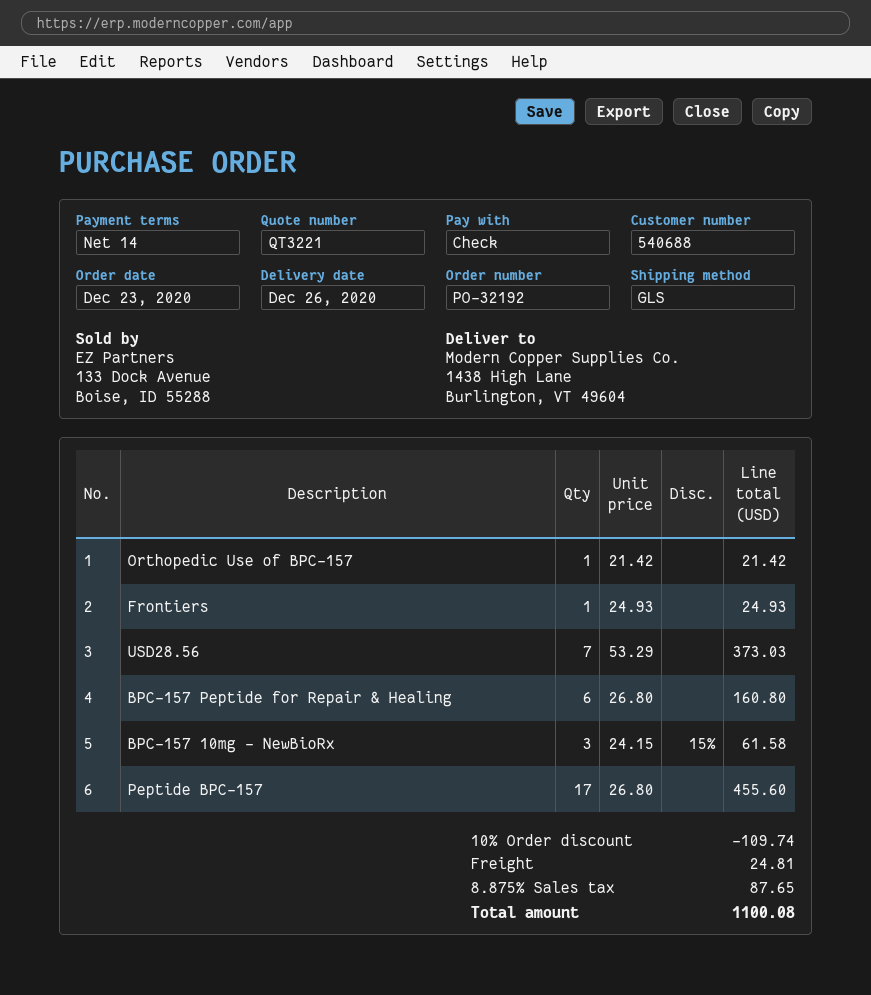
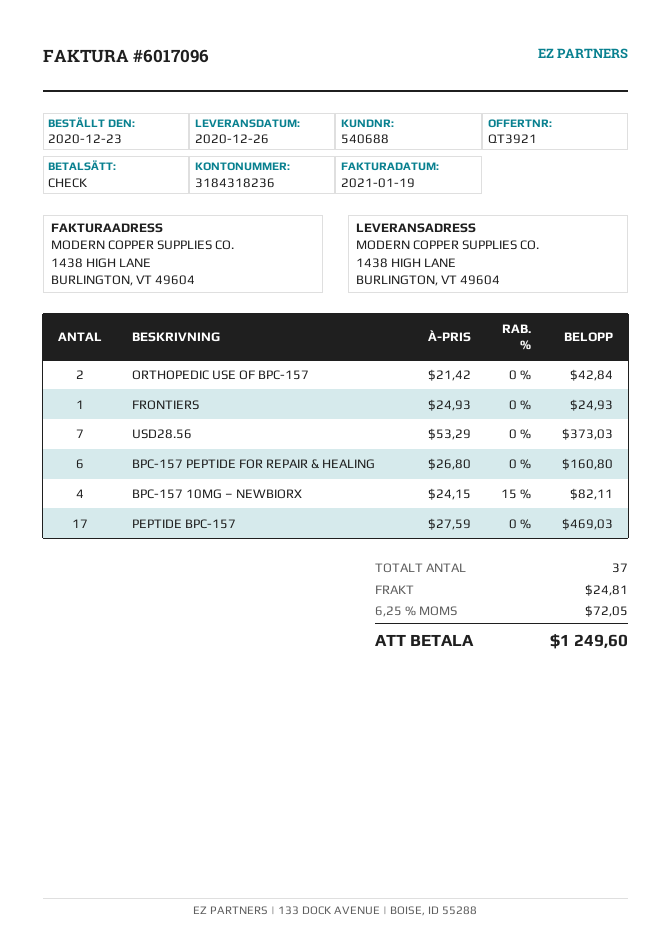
quote number: QT3221 -> QT3921
Orthopedic Use of BPC-157: 1 x 21.42 = 21.42 -> 2 x 21.42 = 42.84
BPC-157 10mg – NewBioRx: 3 x 24.15 - 15% = 61.58 -> 4 x 24.15 - 15% = 82.11
Peptide BPC-157: 17 x 26.80 = 455.60 -> 17 x 27.59 = 469.03
discount: 10% = 109.74 -> none
tax: 8.875% = 87.65 -> 6.25% = 72.05
total: 1100.08 -> 1249.60

